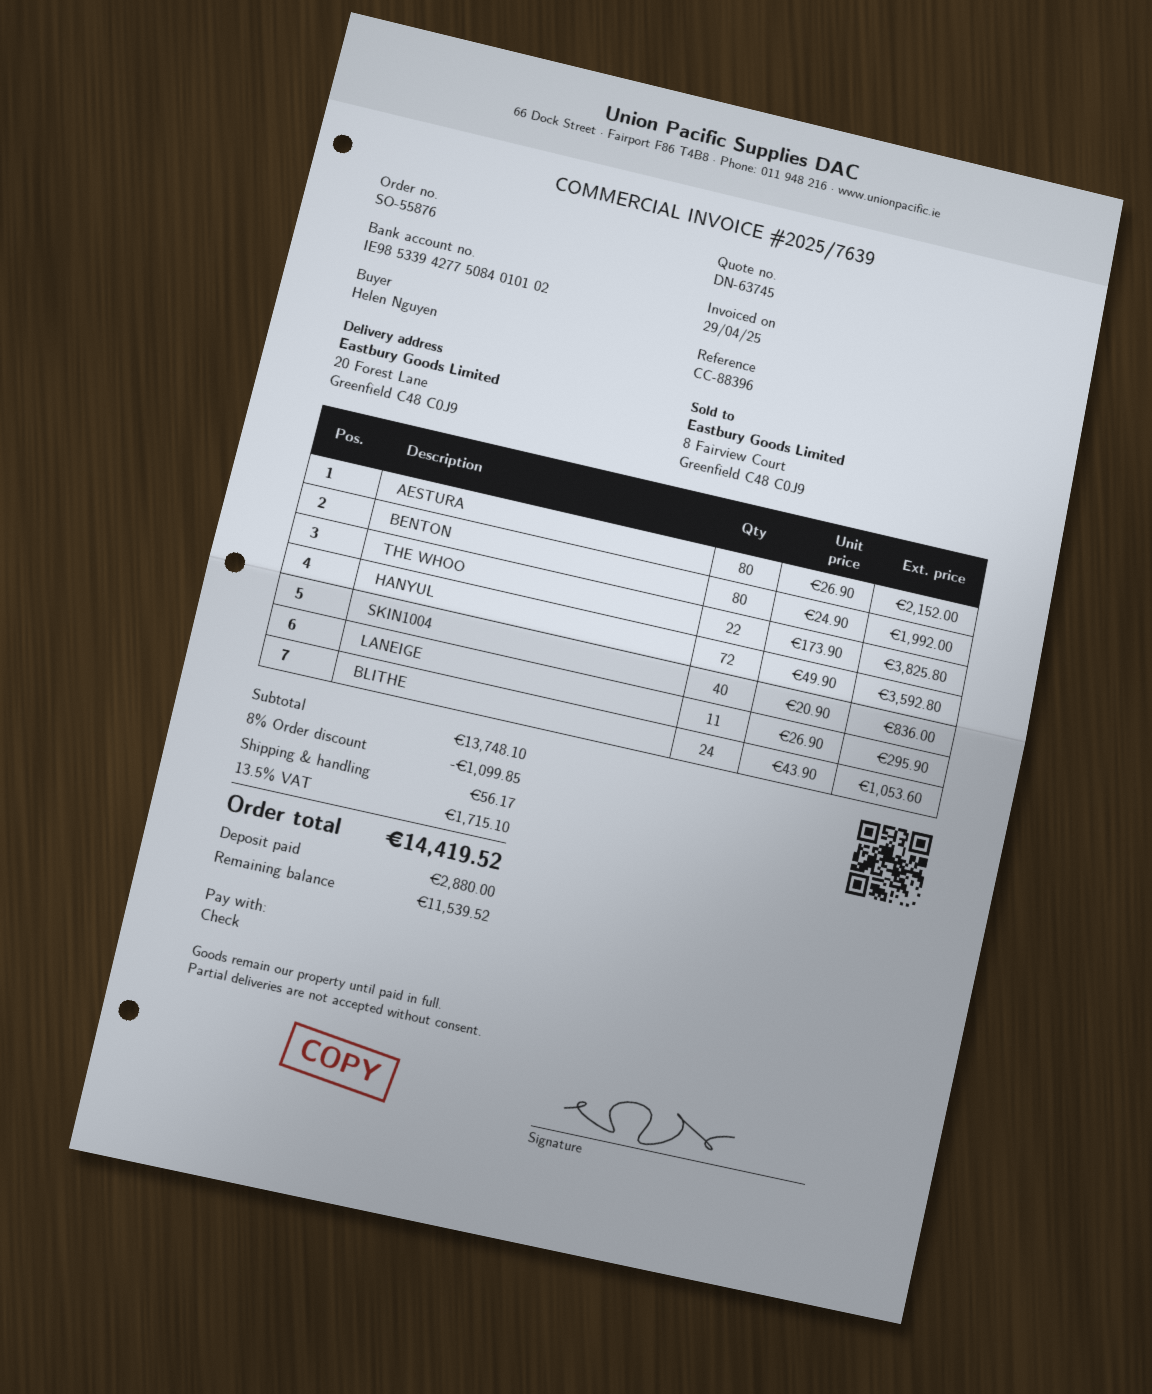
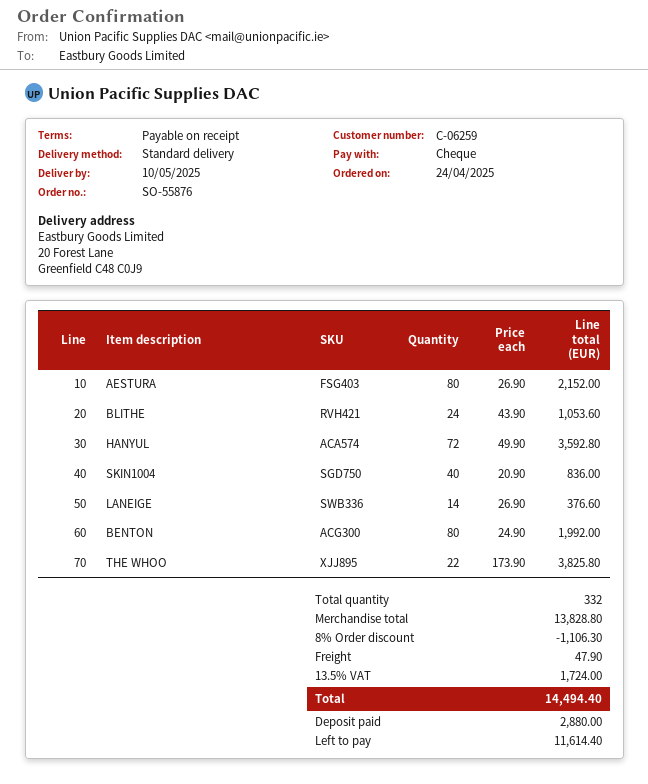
LANEIGE: 11 x 26.90 = 295.90 -> 14 x 26.90 = 376.60
subtotal: 13748.10 -> 13828.80
discount: 8% = 1099.85 -> 8% = 1106.30
shipping: 56.17 -> 47.90
tax: 13.5% = 1715.10 -> 13.5% = 1724.00
total: 14419.52 -> 14494.40
balance: 11539.52 -> 11614.40

